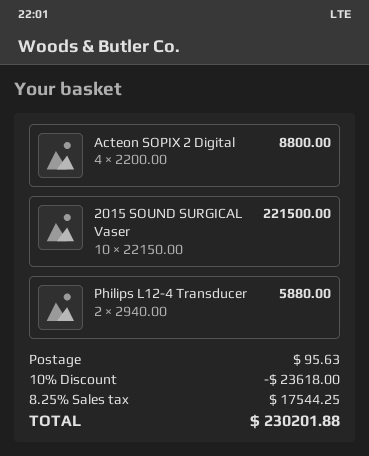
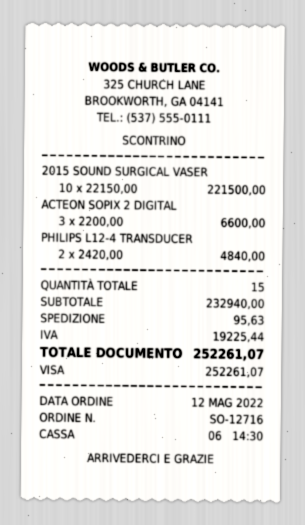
Acteon SOPIX 2 Digital: 4 x 2200.00 = 8800.00 -> 3 x 2200.00 = 6600.00
Philips L12-4 Transducer: 2 x 2940.00 = 5880.00 -> 2 x 2420.00 = 4840.00
discount: 10% = 23618.00 -> none
tax: 17544.25 -> 19225.44
total: 230201.88 -> 252261.07

